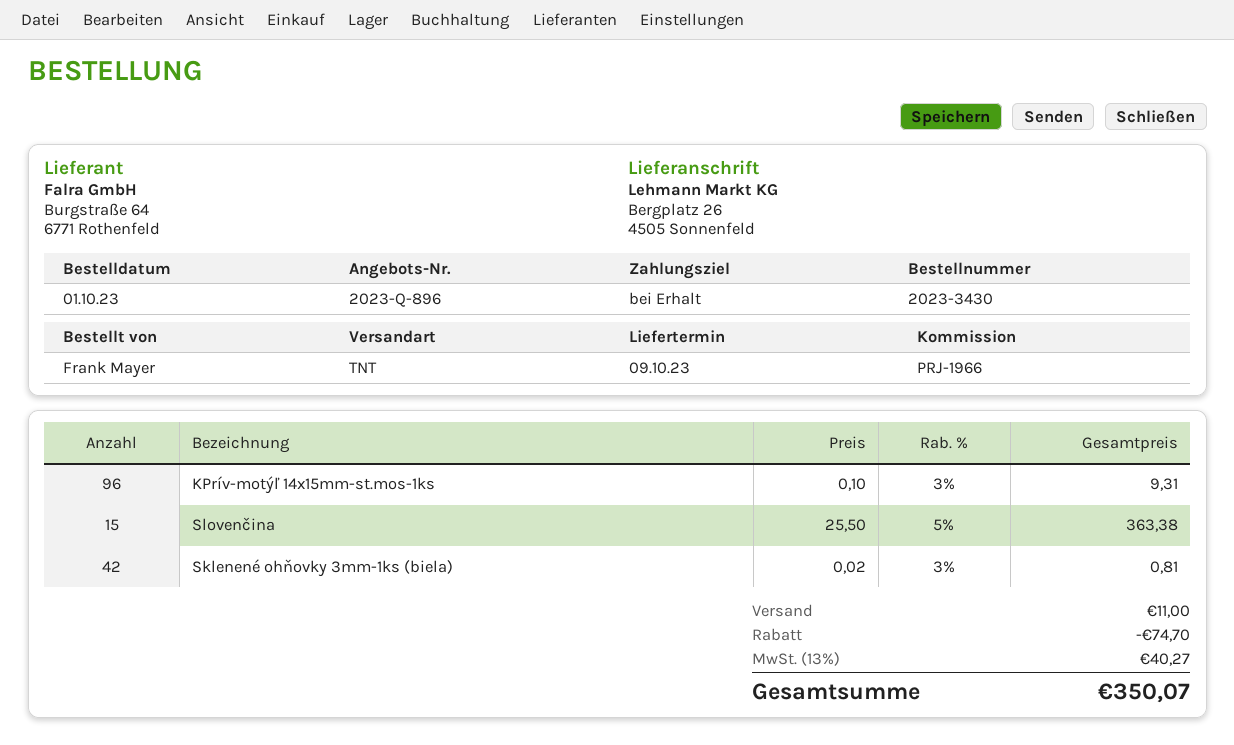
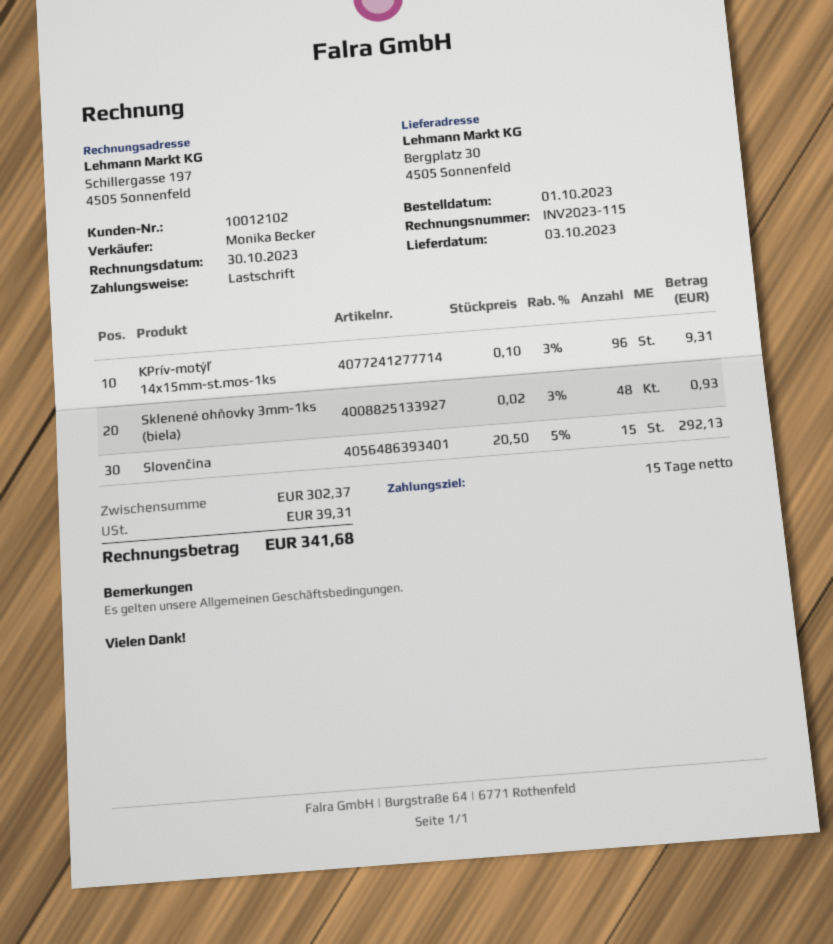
delivery date: 2023-10-09 -> 2023-10-03
payment terms: on receipt -> 15 days
ship to: Bergplatz 26, 4505 Sonnenfeld -> Bergplatz 30, 4505 Sonnenfeld
Slovenčina: 15 x 25.50 - 5% = 363.38 -> 15 x 20.50 - 5% = 292.13
Sklenené ohňovky 3mm-1ks (biela): 42 x 0.02 - 3% = 0.81 -> 48 x 0.02 - 3% = 0.93
discount: 74.70 -> none
shipping: 11.00 -> none
tax: 40.27 -> 39.31
total: 350.07 -> 341.68

